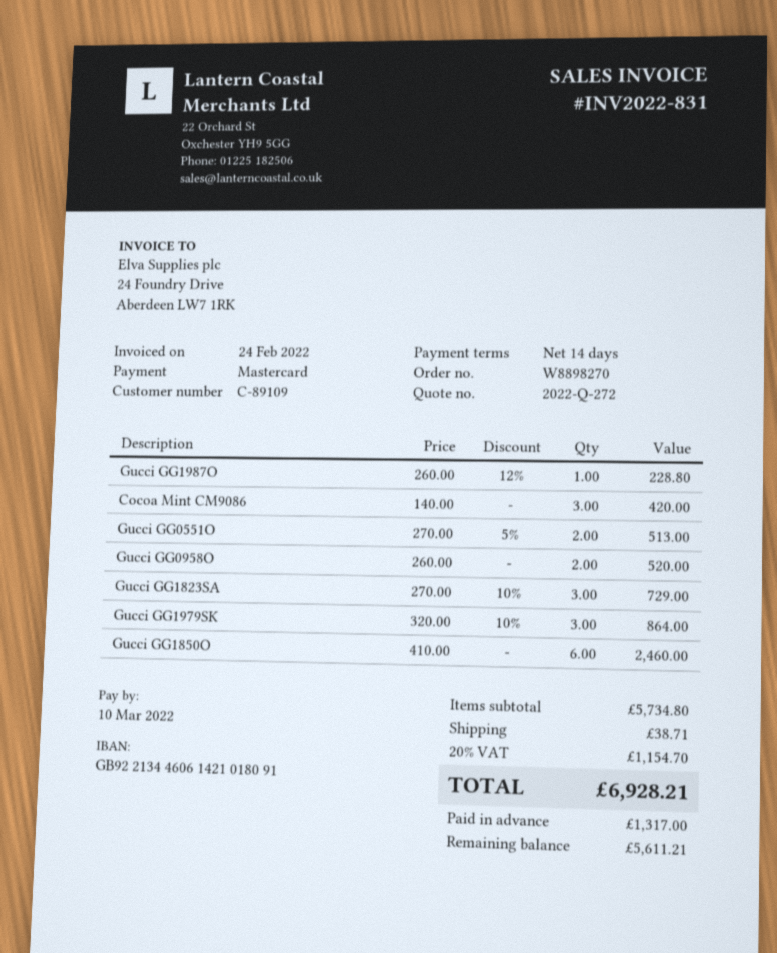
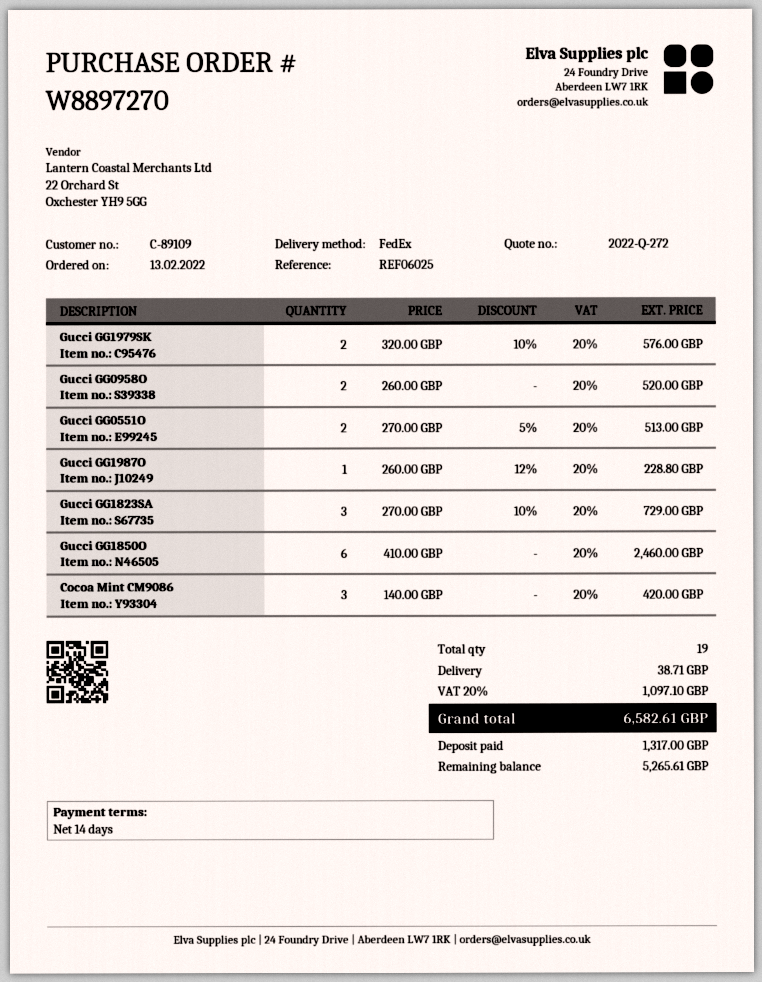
order number: W8898270 -> W8897270
Gucci GG1979SK: 3 x 320.00 - 10% = 864.00 -> 2 x 320.00 - 10% = 576.00
tax: 20% = 1154.70 -> 20% = 1097.10
total: 6928.21 -> 6582.61
balance: 5611.21 -> 5265.61

